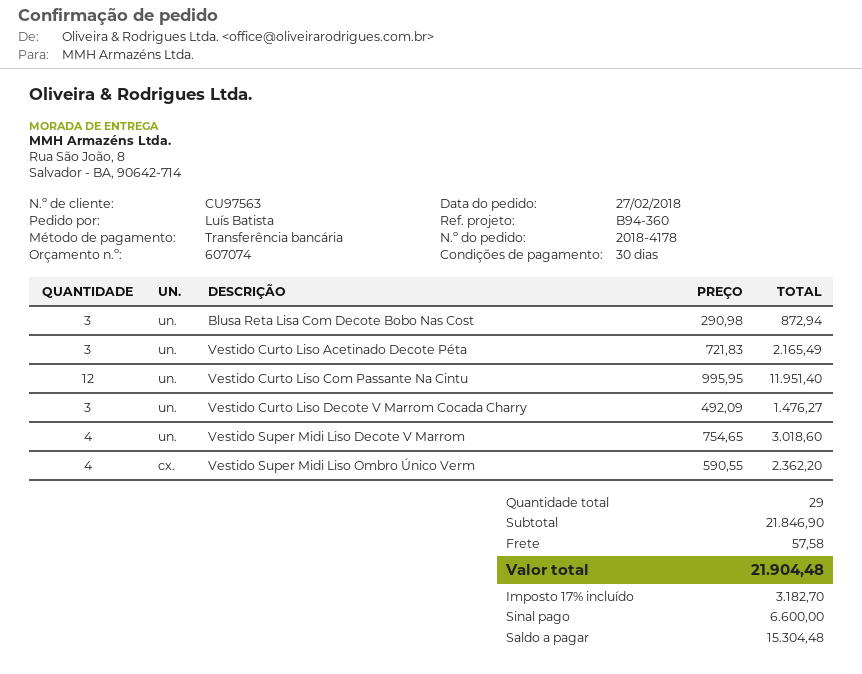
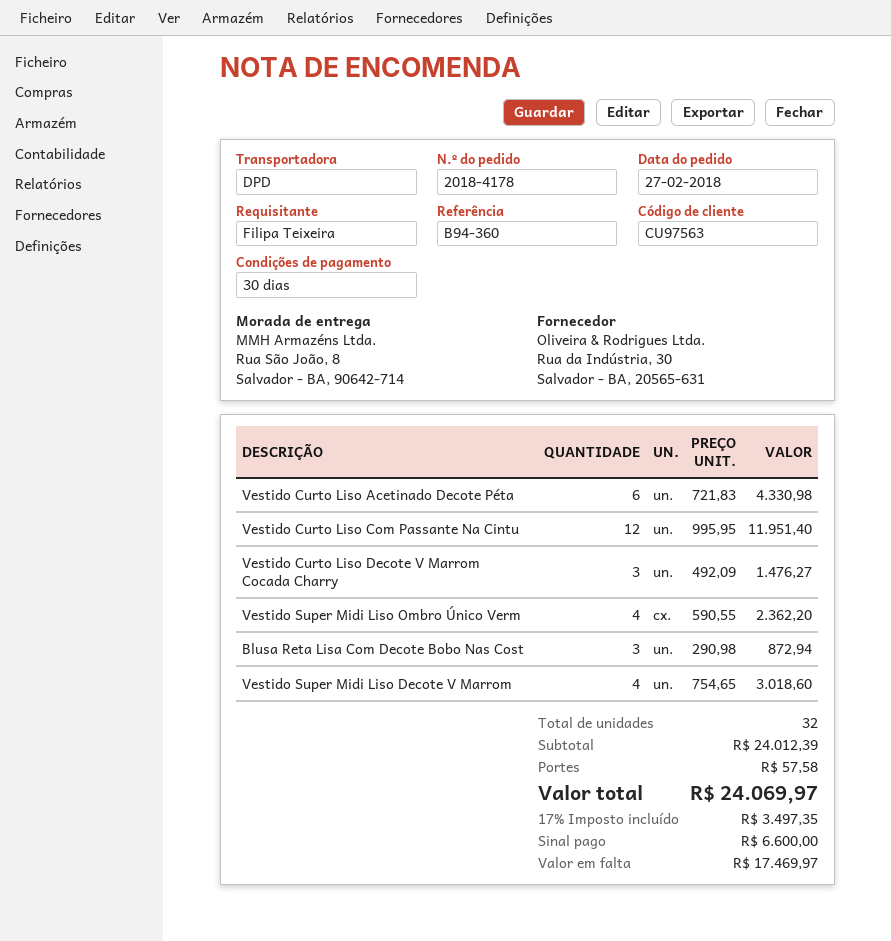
ordered by: Luís Batista -> Filipa Teixeira
Vestido Curto Liso Acetinado Decote Péta: 3 x 721.83 = 2165.49 -> 6 x 721.83 = 4330.98
total quantity: 29 -> 32
subtotal: 21846.90 -> 24012.39
tax: 17% = 3182.70 -> 17% = 3497.35
total: 21904.48 -> 24069.97
balance: 15304.48 -> 17469.97

